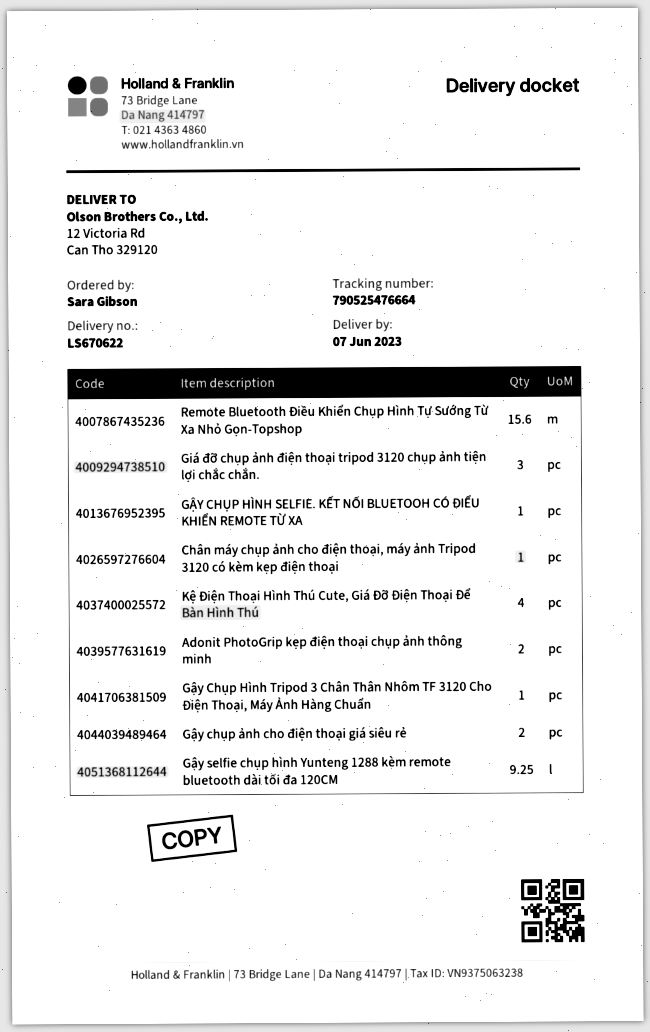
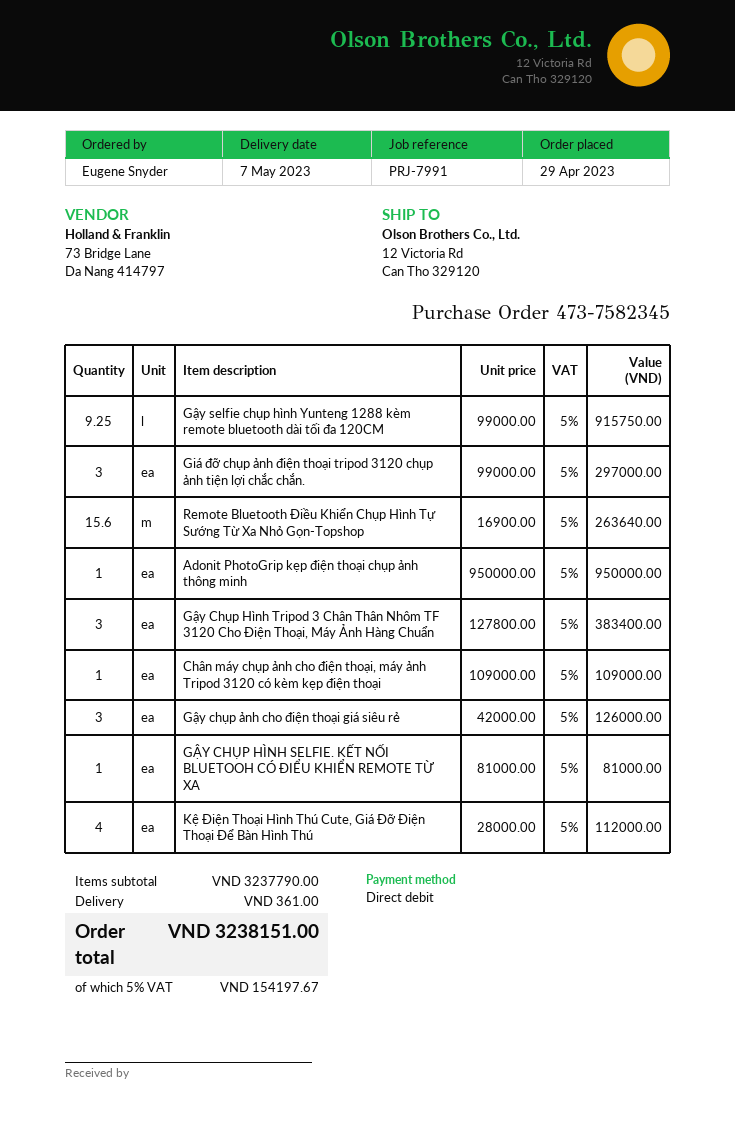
delivery date: 2023-06-07 -> 2023-05-07
ordered by: Sara Gibson -> Eugene Snyder
Adonit PhotoGrip kẹp điện thoại chụp ảnh thông minh: 2 -> 1
Gậy Chụp Hình Tripod 3 Chân Thân Nhôm TF 3120 Cho Điện Thoại, Máy Ảnh Hàng Chuẩn: 1 -> 3
Gậy chụp ảnh cho điện thoại giá siêu rẻ: 2 -> 3

